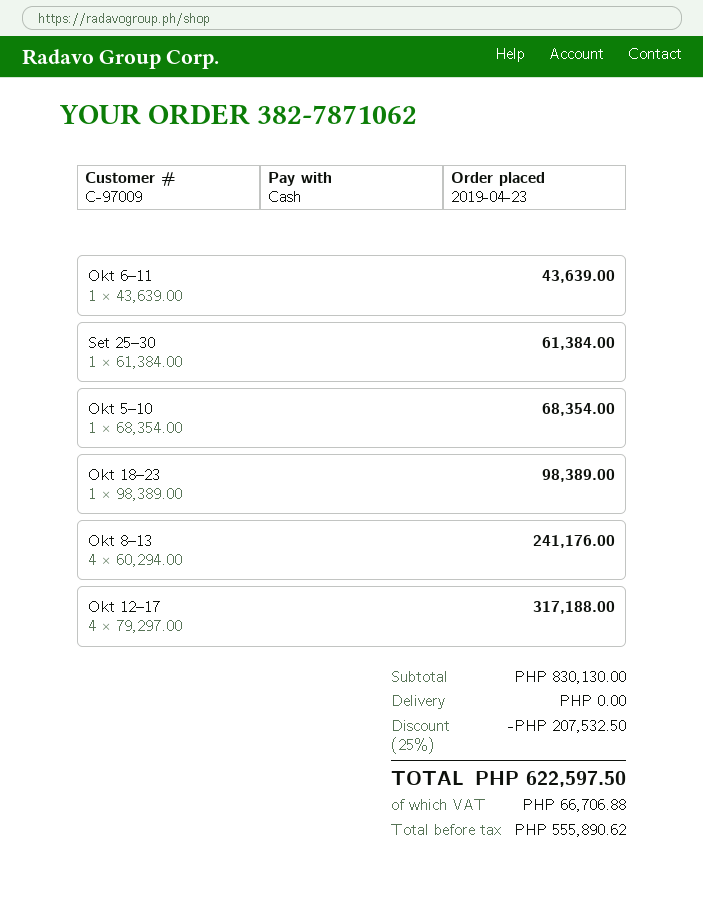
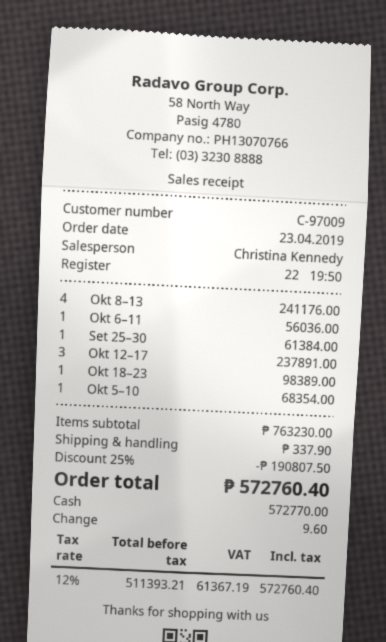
Okt 6–11: 1 for 43639.00 -> 1 for 56036.00
Okt 12–17: 4 for 317188.00 -> 3 for 237891.00
subtotal: 830130.00 -> 763230.00
discount: 25% = 207532.50 -> 25% = 190807.50
shipping: 0.00 -> 337.90
net: 555890.62 -> 511393.21
tax: 66706.88 -> 61367.19
total: 622597.50 -> 572760.40

